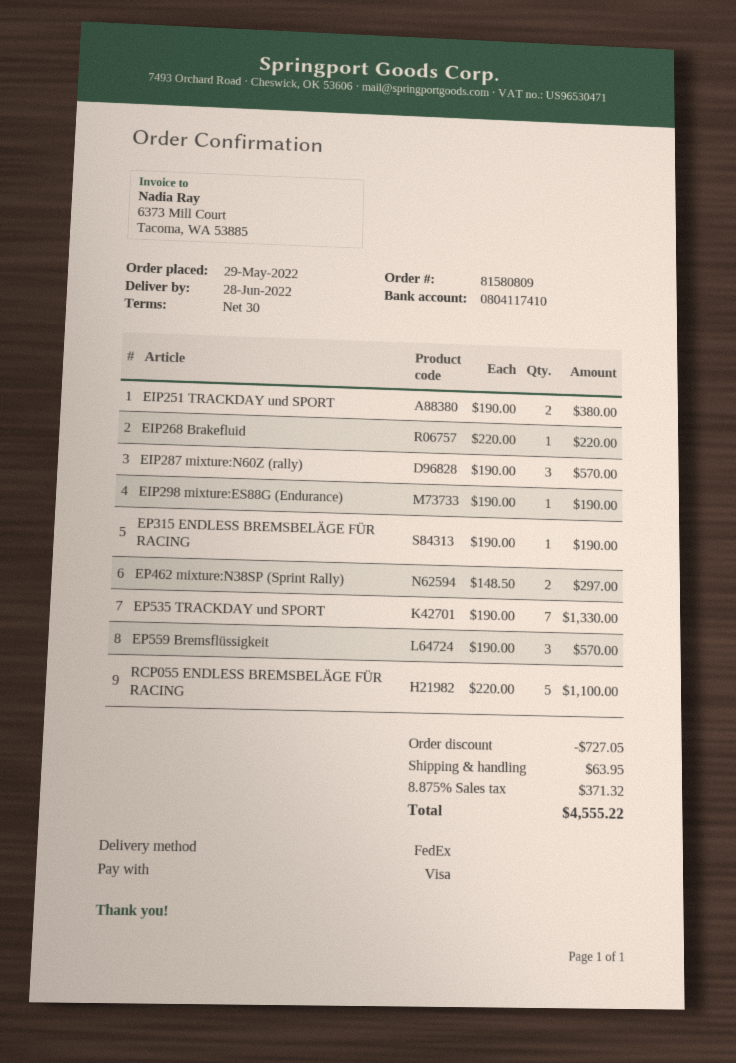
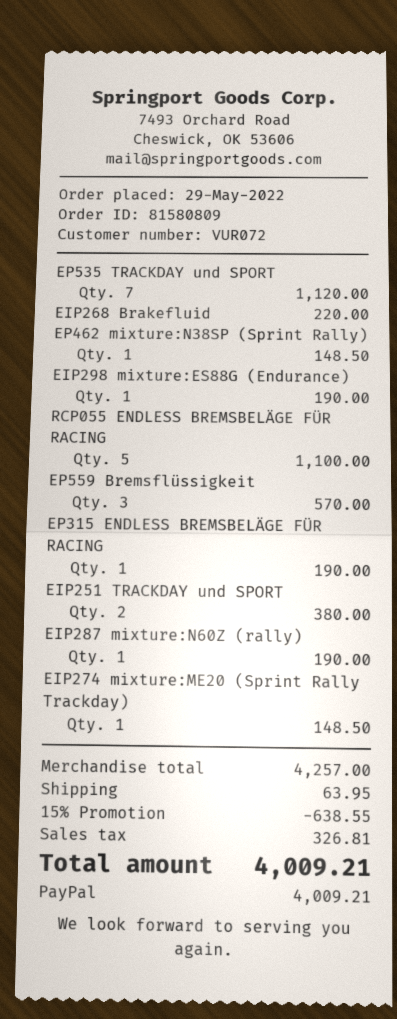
payment method: Visa -> PayPal
EIP287 mixture:N60Z (rally): 3 for 570.00 -> 1 for 190.00
EP462 mixture:N38SP (Sprint Rally): 2 for 297.00 -> 1 for 148.50
EP535 TRACKDAY und SPORT: 7 for 1330.00 -> 7 for 1120.00
EIP274 mixture:ME20 (Sprint Rally Trackday): none -> 1 for 148.50
discount: 727.05 -> 638.55
tax: 371.32 -> 326.81
total: 4555.22 -> 4009.21

